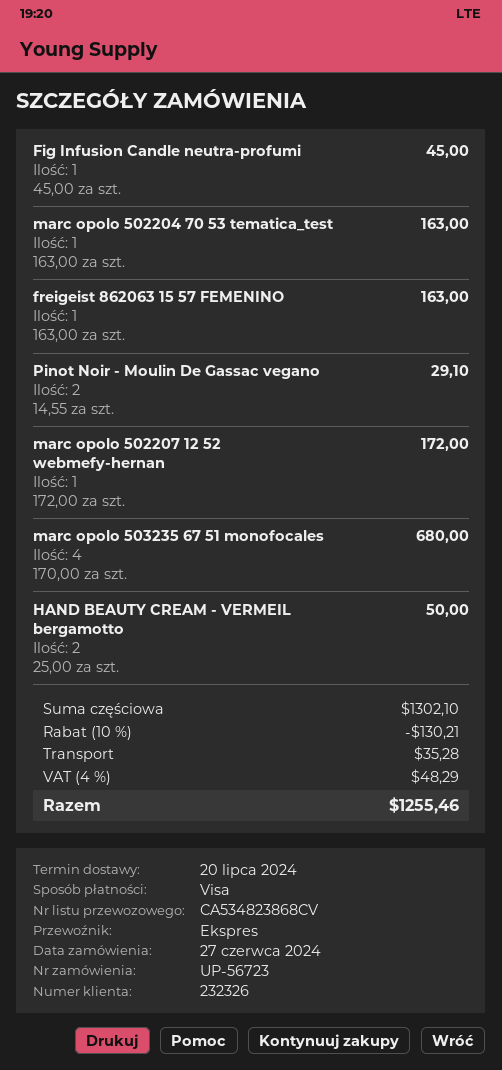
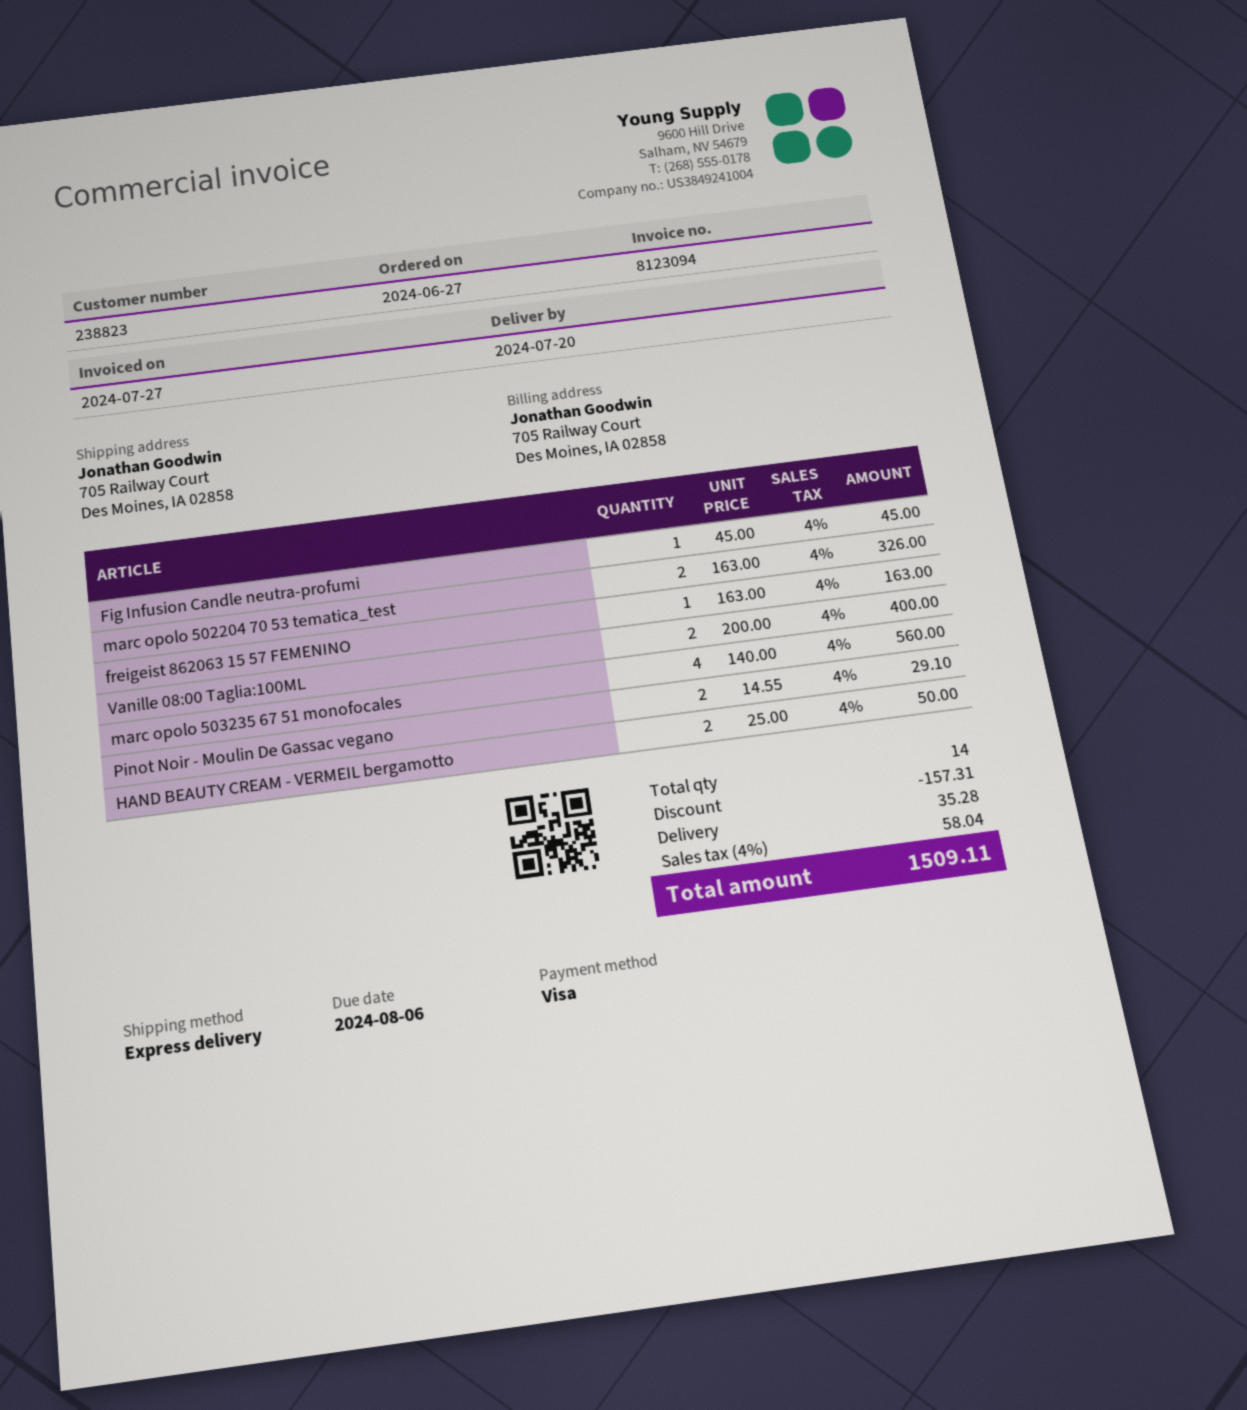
customer number: 232326 -> 238823
marc opolo 502204 70 53 tematica_test: 1 x 163.00 = 163.00 -> 2 x 163.00 = 326.00
marc opolo 502207 12 52 webmefy-hernan: 1 x 172.00 = 172.00 -> none
marc opolo 503235 67 51 monofocales: 4 x 170.00 = 680.00 -> 4 x 140.00 = 560.00
Vanille 08:00 Taglia:100ML: none -> 2 x 200.00 = 400.00
discount: 130.21 -> 157.31
tax: 4% = 48.29 -> 4% = 58.04
total: 1255.46 -> 1509.11

